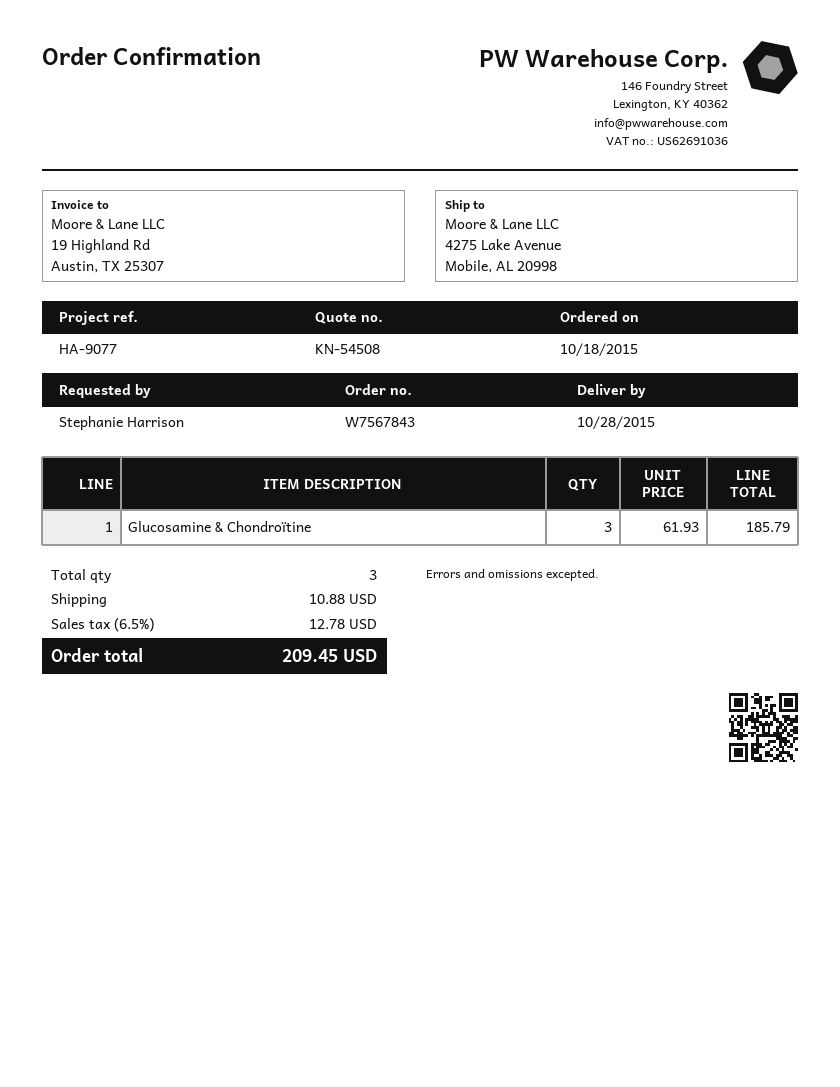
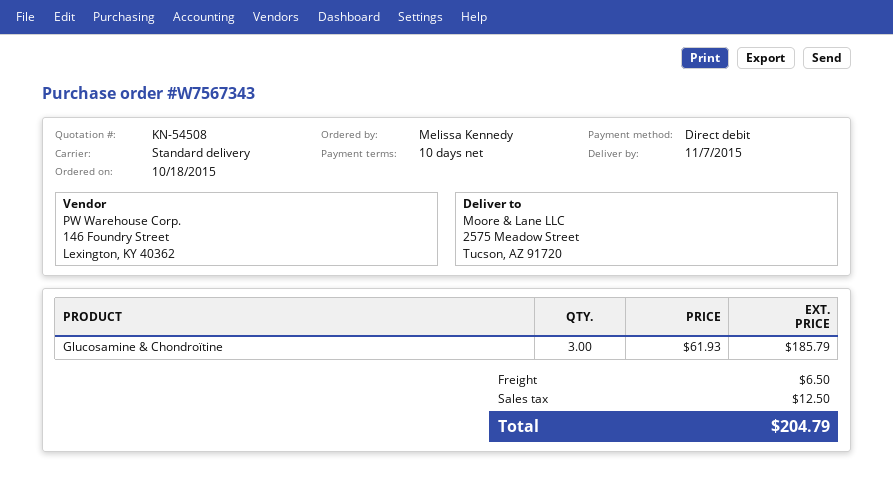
order number: W7567843 -> W7567343
delivery date: 2015-10-28 -> 2015-11-07
ordered by: Stephanie Harrison -> Melissa Kennedy
ship to: 4275 Lake Avenue, Mobile, AL 20998 -> 2575 Meadow Street, Tucson, AZ 91720
shipping: 10.88 -> 6.50
tax: 12.78 -> 12.50
total: 209.45 -> 204.79

